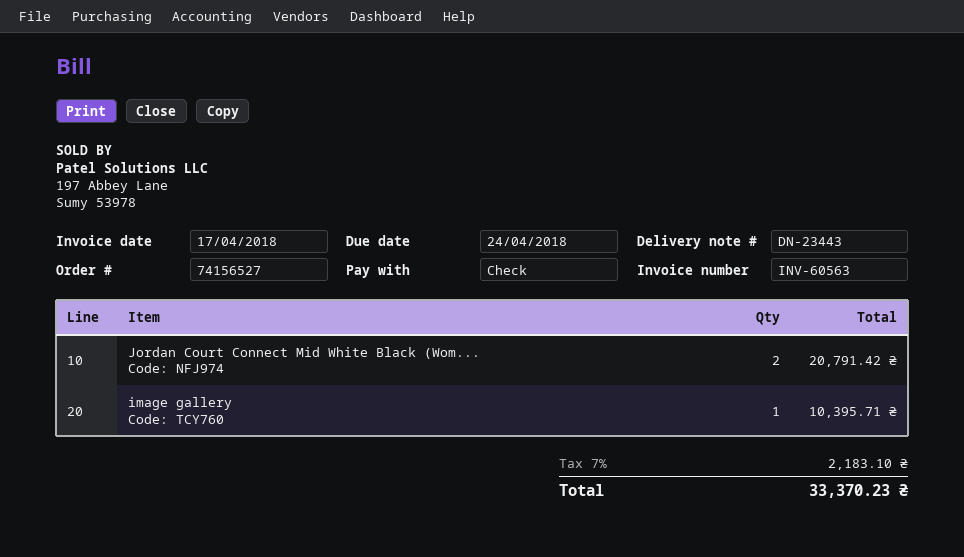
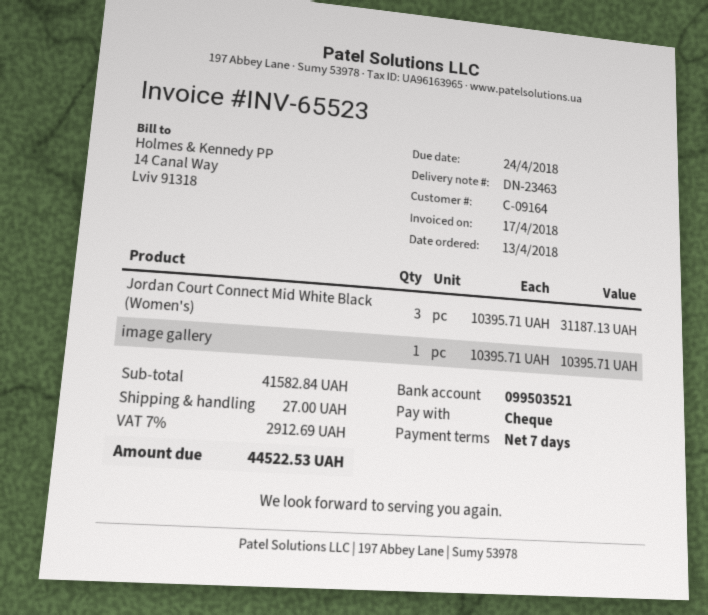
delivery note number: DN-23443 -> DN-23463
invoice number: INV-60563 -> INV-65523
Jordan Court Connect Mid White Black (Wom...: 2 for 20791.42 -> 3 for 31187.13
shipping: none -> 27.00
tax: 7% = 2183.10 -> 7% = 2912.69
total: 33370.23 -> 44522.53

